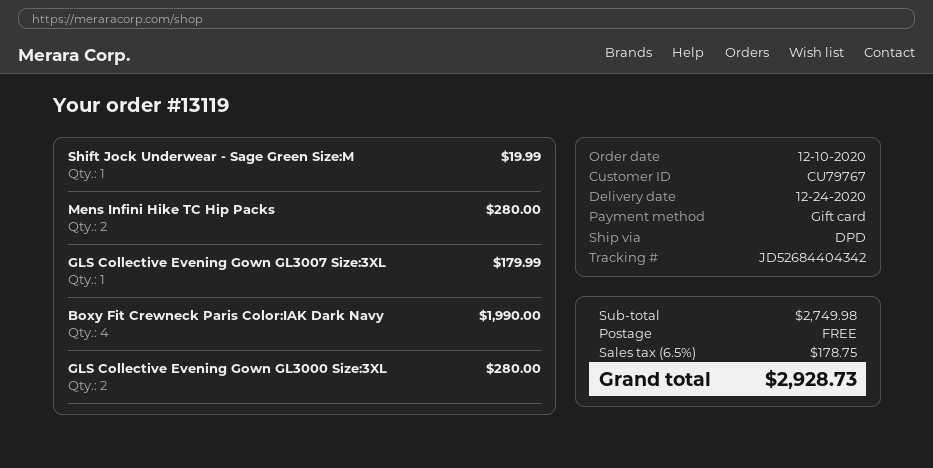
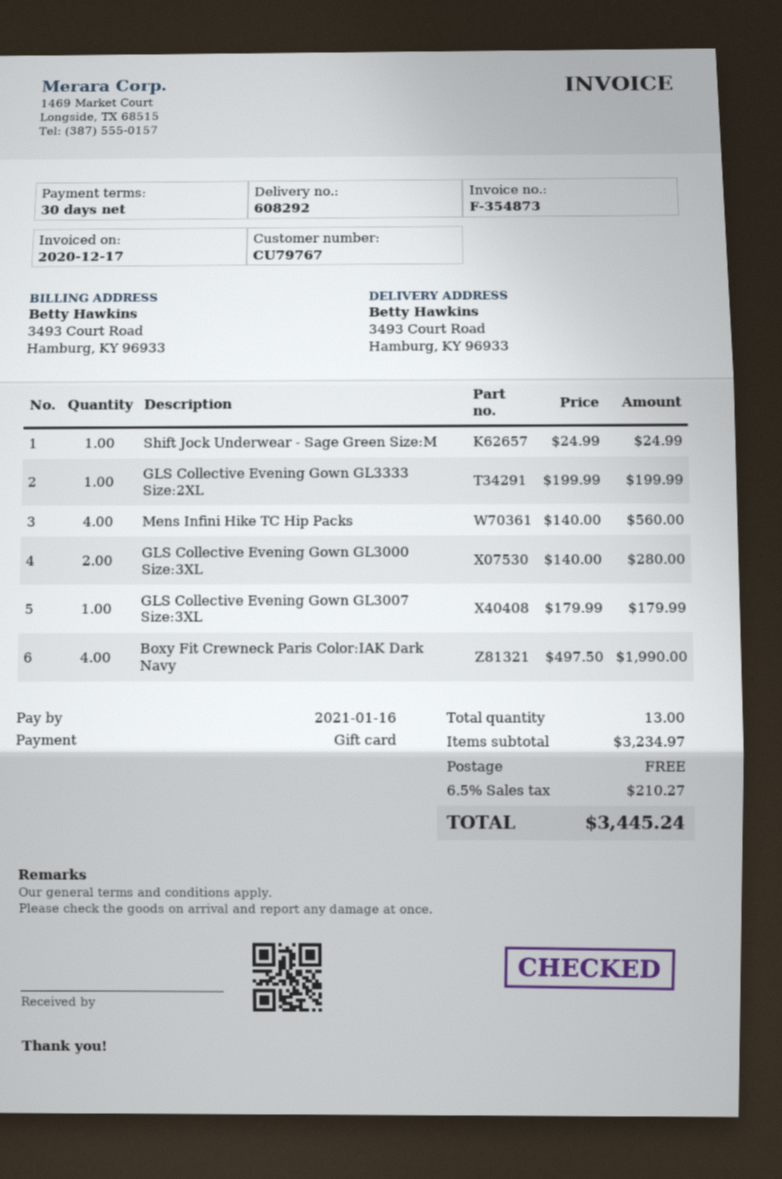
Shift Jock Underwear - Sage Green Size:M: 1 for 19.99 -> 1 for 24.99
Mens Infini Hike TC Hip Packs: 2 for 280.00 -> 4 for 560.00
GLS Collective Evening Gown GL3333 Size:2XL: none -> 1 for 199.99
subtotal: 2749.98 -> 3234.97
tax: 6.5% = 178.75 -> 6.5% = 210.27
total: 2928.73 -> 3445.24

